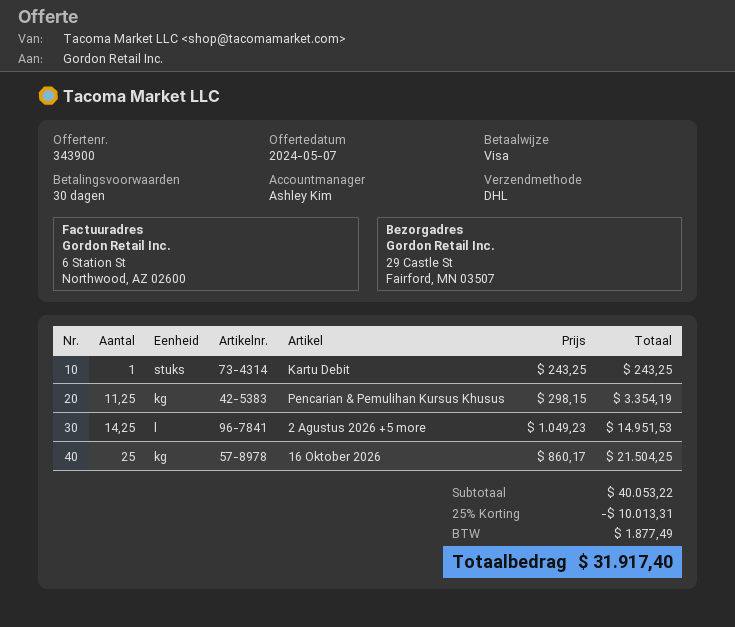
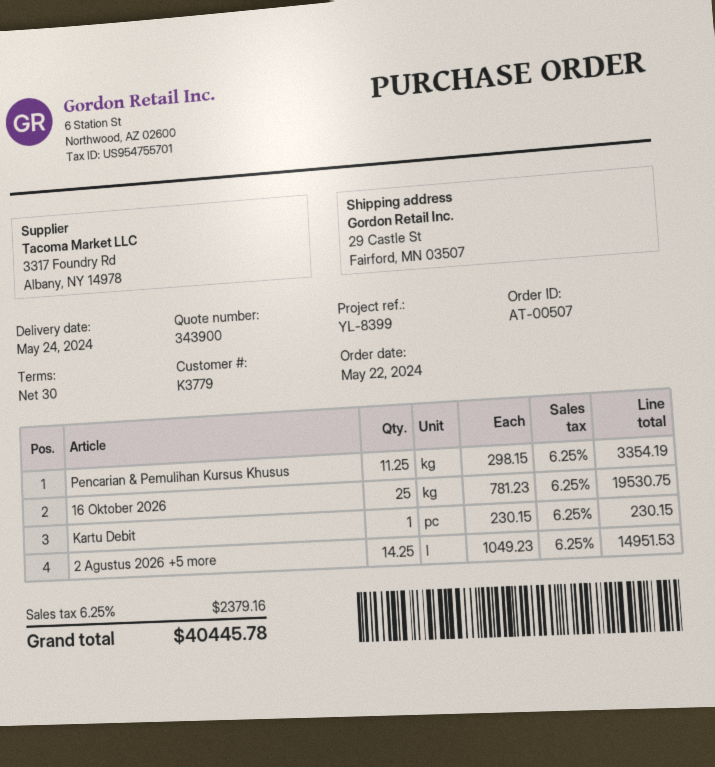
Kartu Debit: 1 x 243.25 = 243.25 -> 1 x 230.15 = 230.15
16 Oktober 2026: 25 x 860.17 = 21504.25 -> 25 x 781.23 = 19530.75
discount: 25% = 10013.31 -> none
tax: 1877.49 -> 2379.16
total: 31917.40 -> 40445.78

